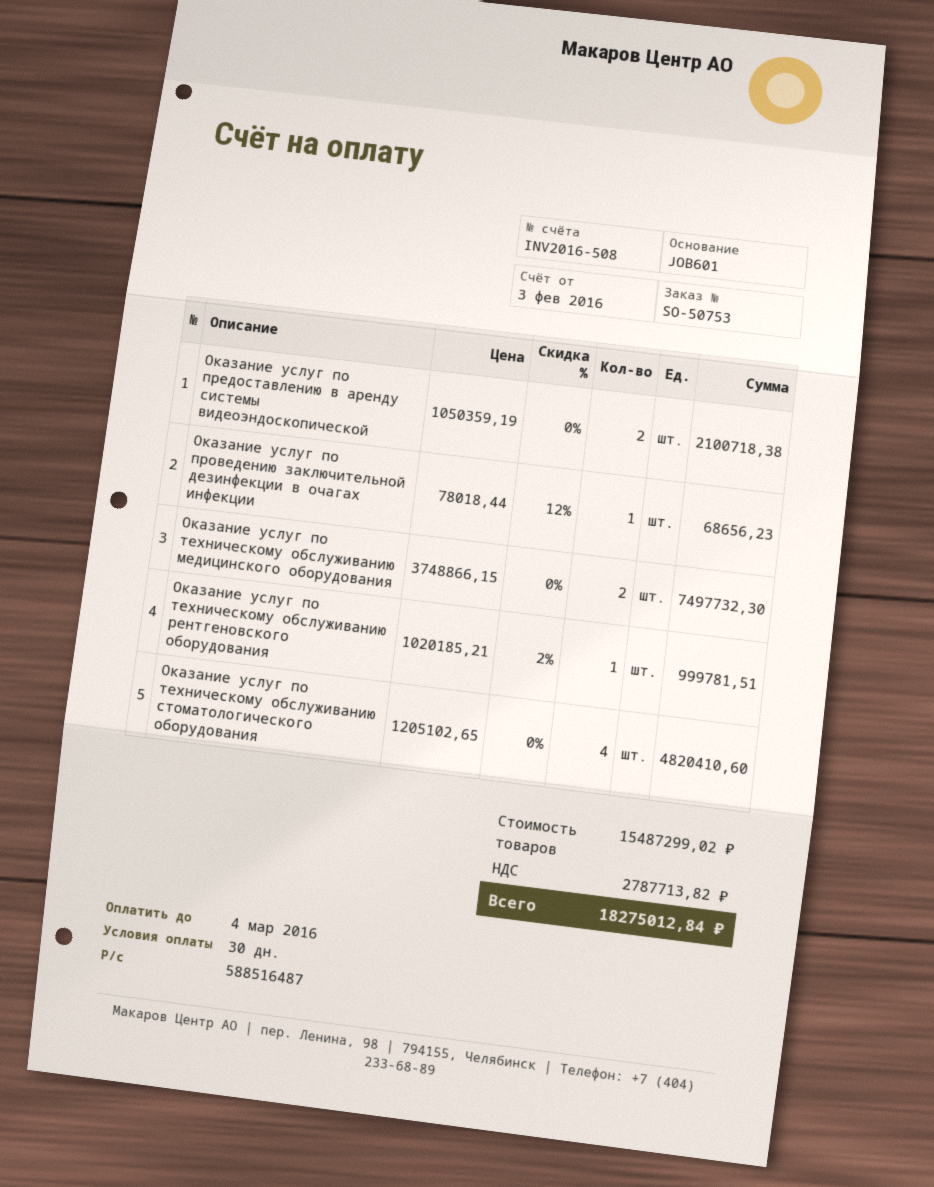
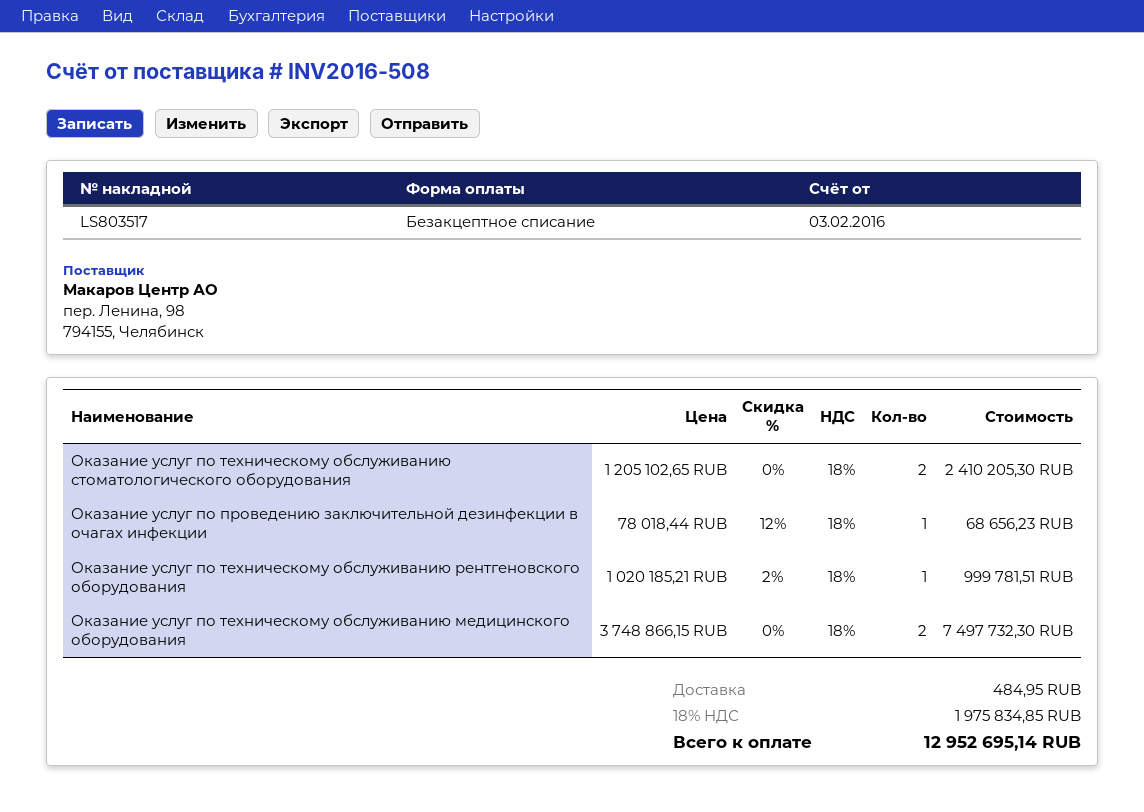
Оказание услуг по предоставлению в аренду системы видеоэндоскопической: 2 x 1050359.19 = 2100718.38 -> none
Оказание услуг по техническому обслуживанию стоматологического оборудования: 4 x 1205102.65 = 4820410.60 -> 2 x 1205102.65 = 2410205.30
shipping: none -> 484.95
tax: 2787713.82 -> 1975834.85
total: 18275012.84 -> 12952695.14

